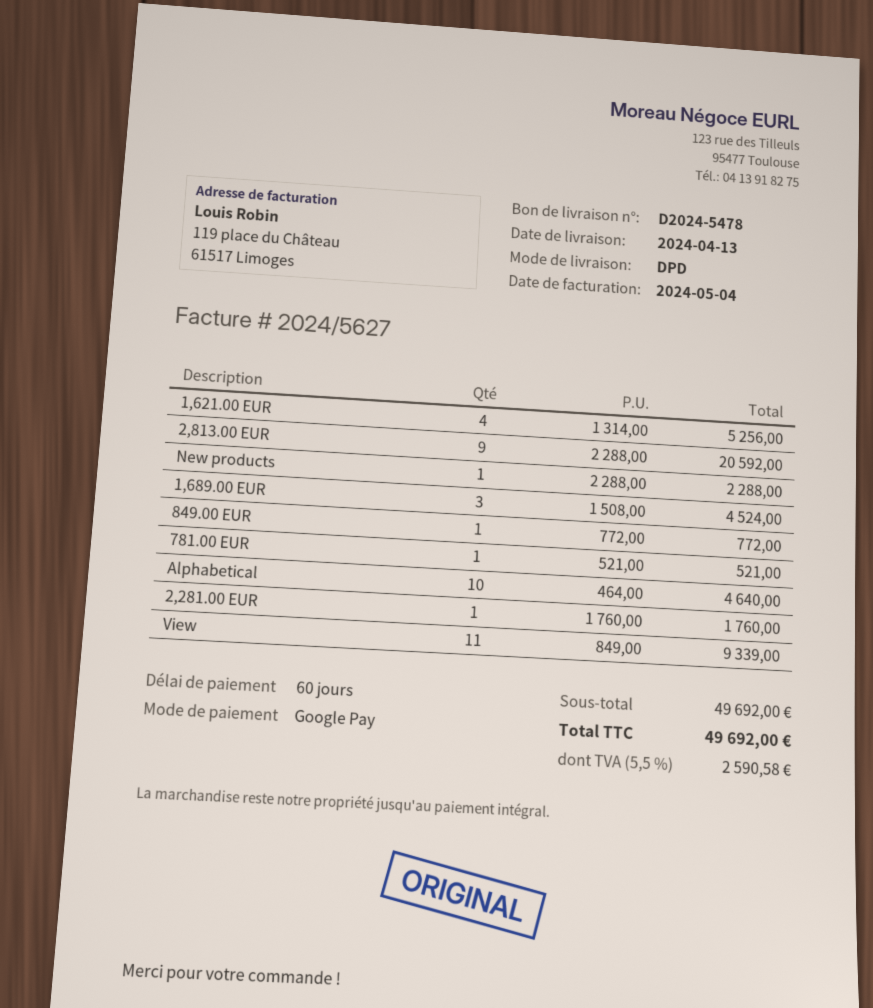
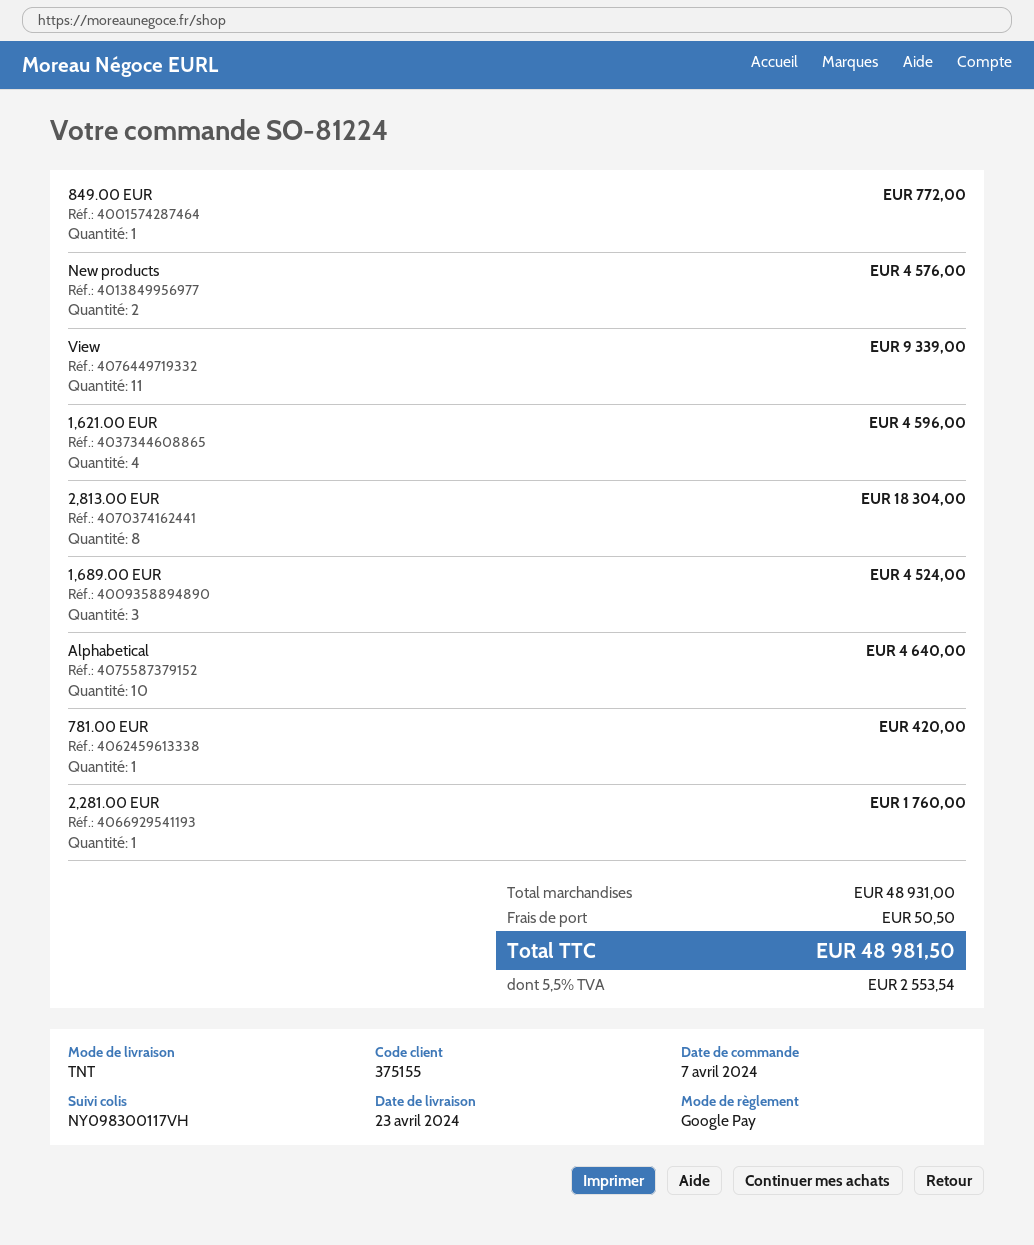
delivery date: 2024-04-13 -> 2024-04-23
shipping method: DPD -> TNT
1,621.00 EUR: 4 for 5256.00 -> 4 for 4596.00
2,813.00 EUR: 9 for 20592.00 -> 8 for 18304.00
New products: 1 for 2288.00 -> 2 for 4576.00
781.00 EUR: 1 for 521.00 -> 1 for 420.00
subtotal: 49692.00 -> 48931.00
shipping: none -> 50.50
tax: 5.5% = 2590.58 -> 5.5% = 2553.54
total: 49692.00 -> 48981.50

